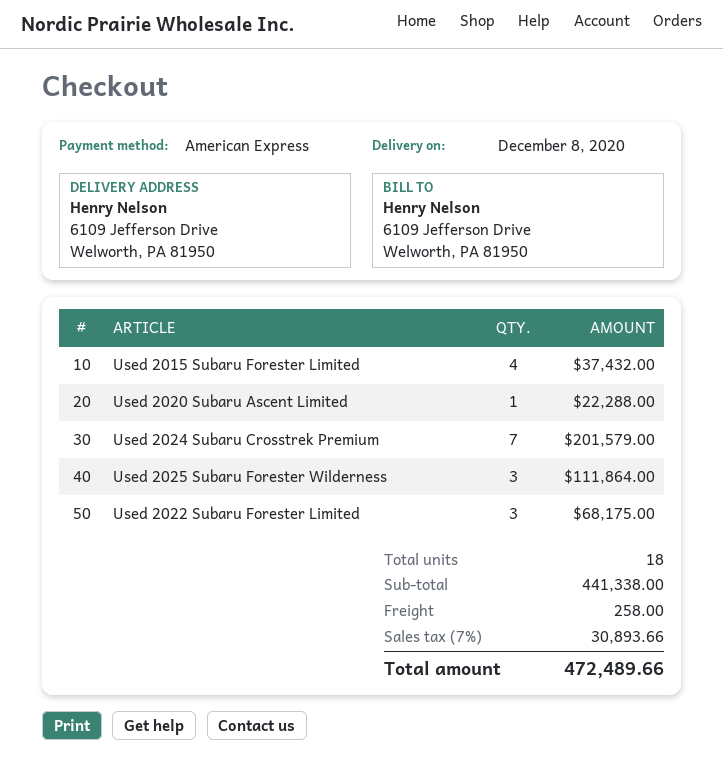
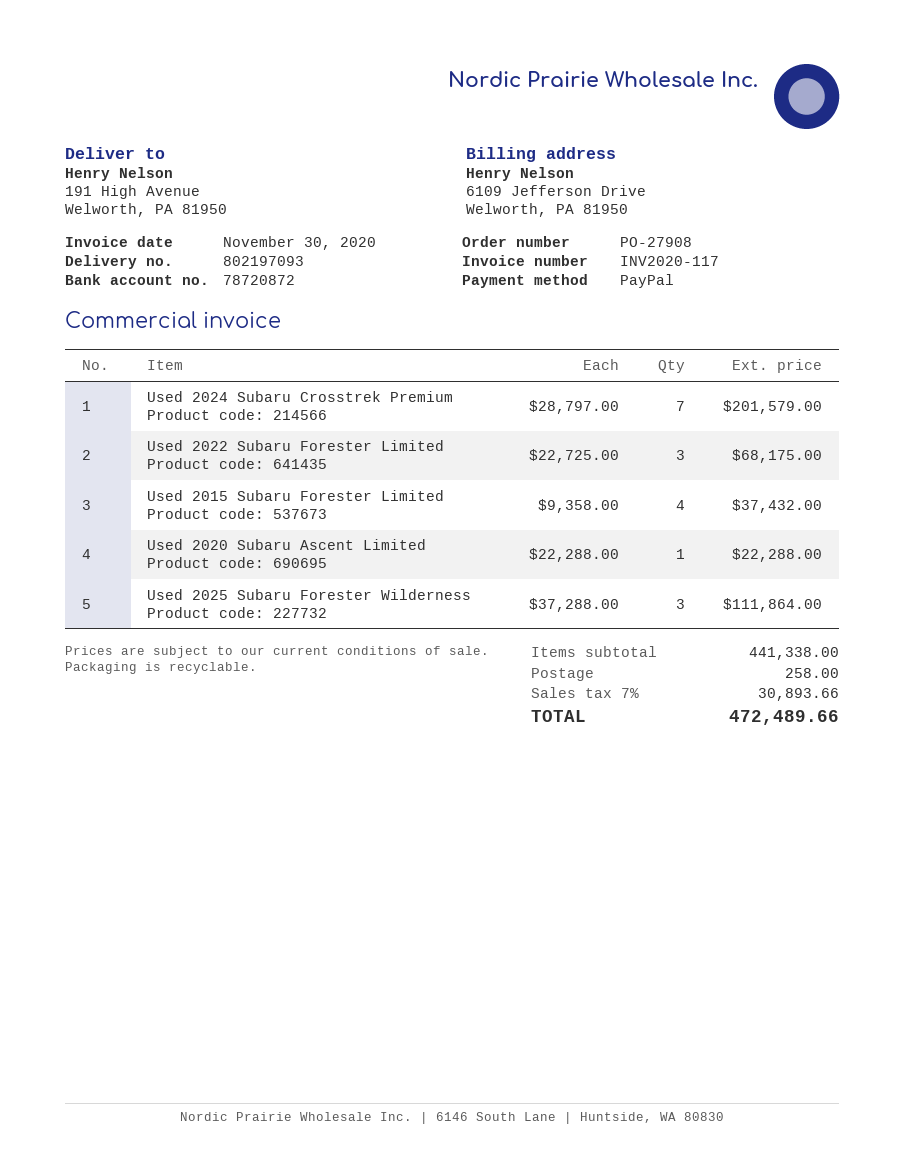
payment method: American Express -> PayPal
ship to: 6109 Jefferson Drive, Welworth, PA 81950 -> 191 High Avenue, Welworth, PA 81950

